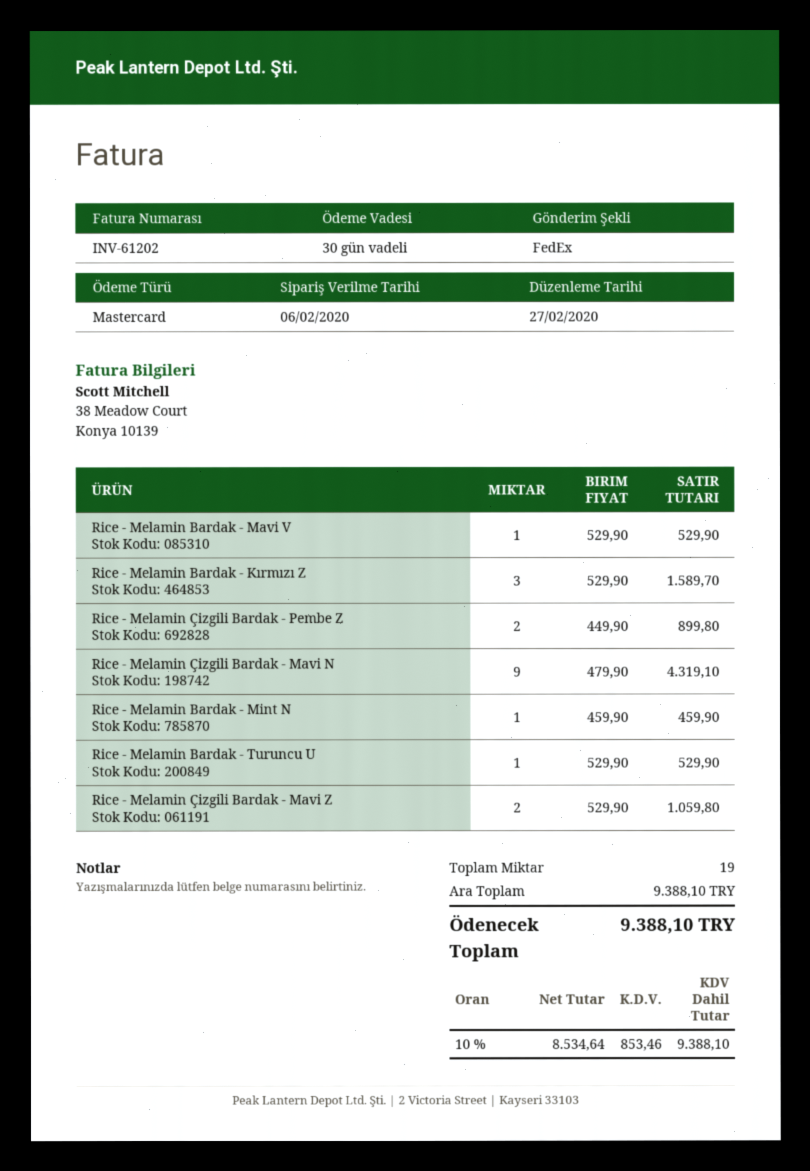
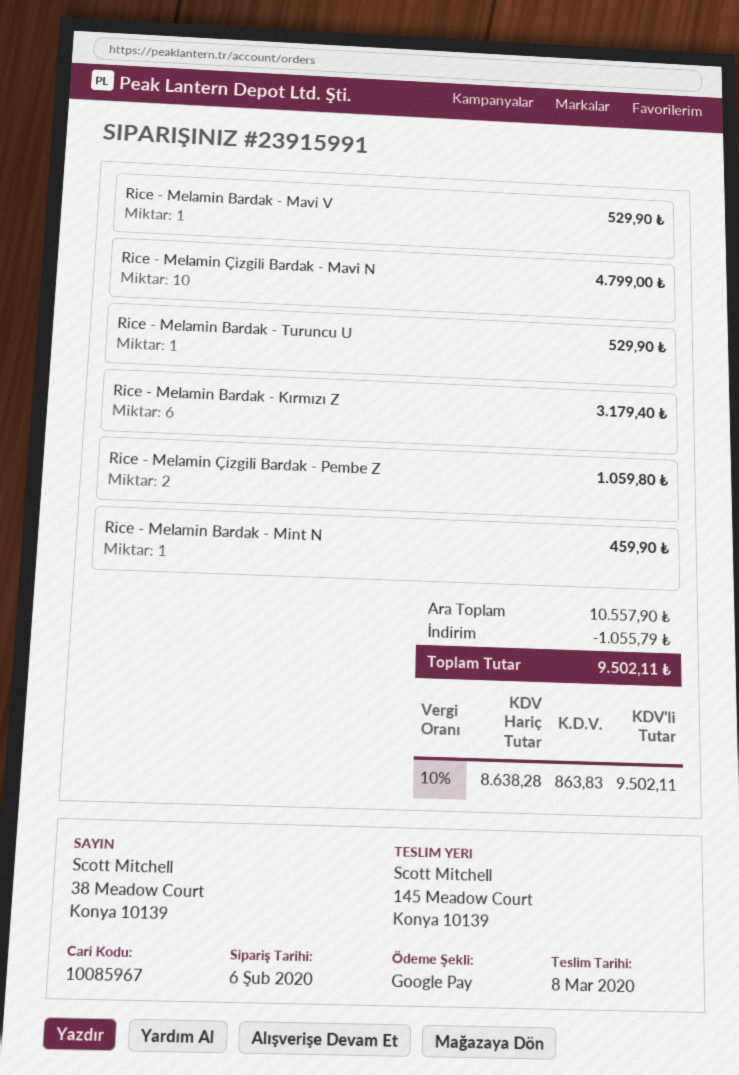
payment method: Mastercard -> Google Pay
Rice - Melamin Bardak - Kırmızı Z: 3 for 1589.70 -> 6 for 3179.40
Rice - Melamin Çizgili Bardak - Pembe Z: 2 for 899.80 -> 2 for 1059.80
Rice - Melamin Çizgili Bardak - Mavi N: 9 for 4319.10 -> 10 for 4799.00
Rice - Melamin Çizgili Bardak - Mavi Z: 2 for 1059.80 -> none
subtotal: 9388.10 -> 10557.90
discount: none -> 1055.79
net: 8534.64 -> 8638.28
tax: 10% = 853.46 -> 10% = 863.83
total: 9388.10 -> 9502.11

